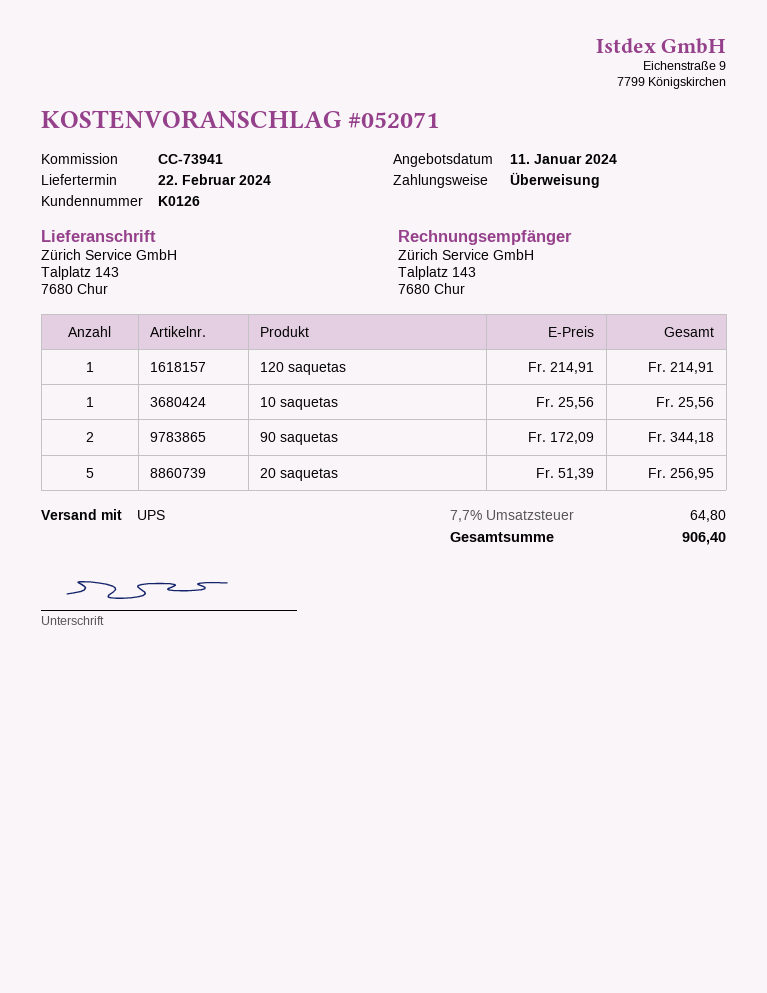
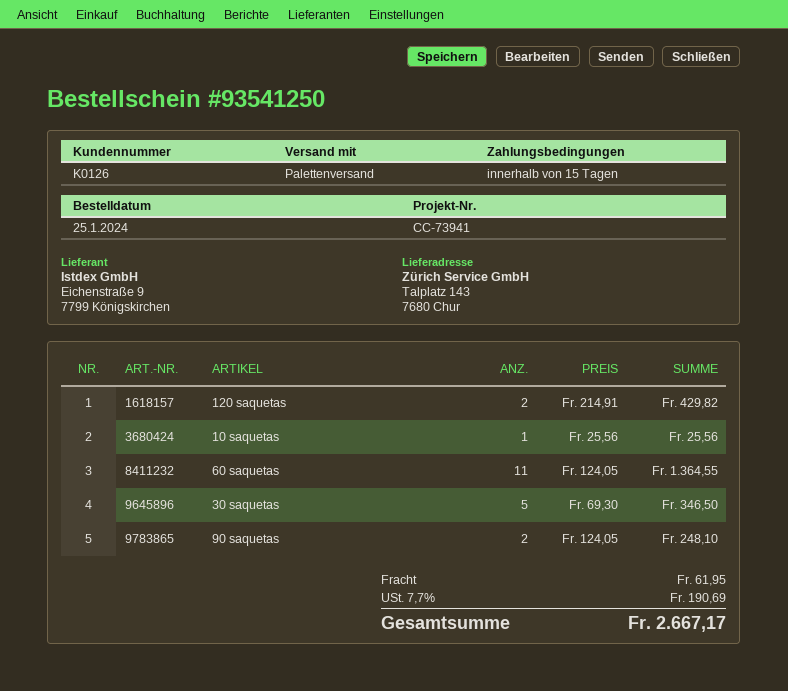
shipping method: UPS -> pallet freight
120 saquetas: 1 x 214.91 = 214.91 -> 2 x 214.91 = 429.82
90 saquetas: 2 x 172.09 = 344.18 -> 2 x 124.05 = 248.10
20 saquetas: 5 x 51.39 = 256.95 -> none
60 saquetas: none -> 11 x 124.05 = 1364.55
30 saquetas: none -> 5 x 69.30 = 346.50
shipping: none -> 61.95
tax: 7.7% = 64.80 -> 7.7% = 190.69
total: 906.40 -> 2667.17

